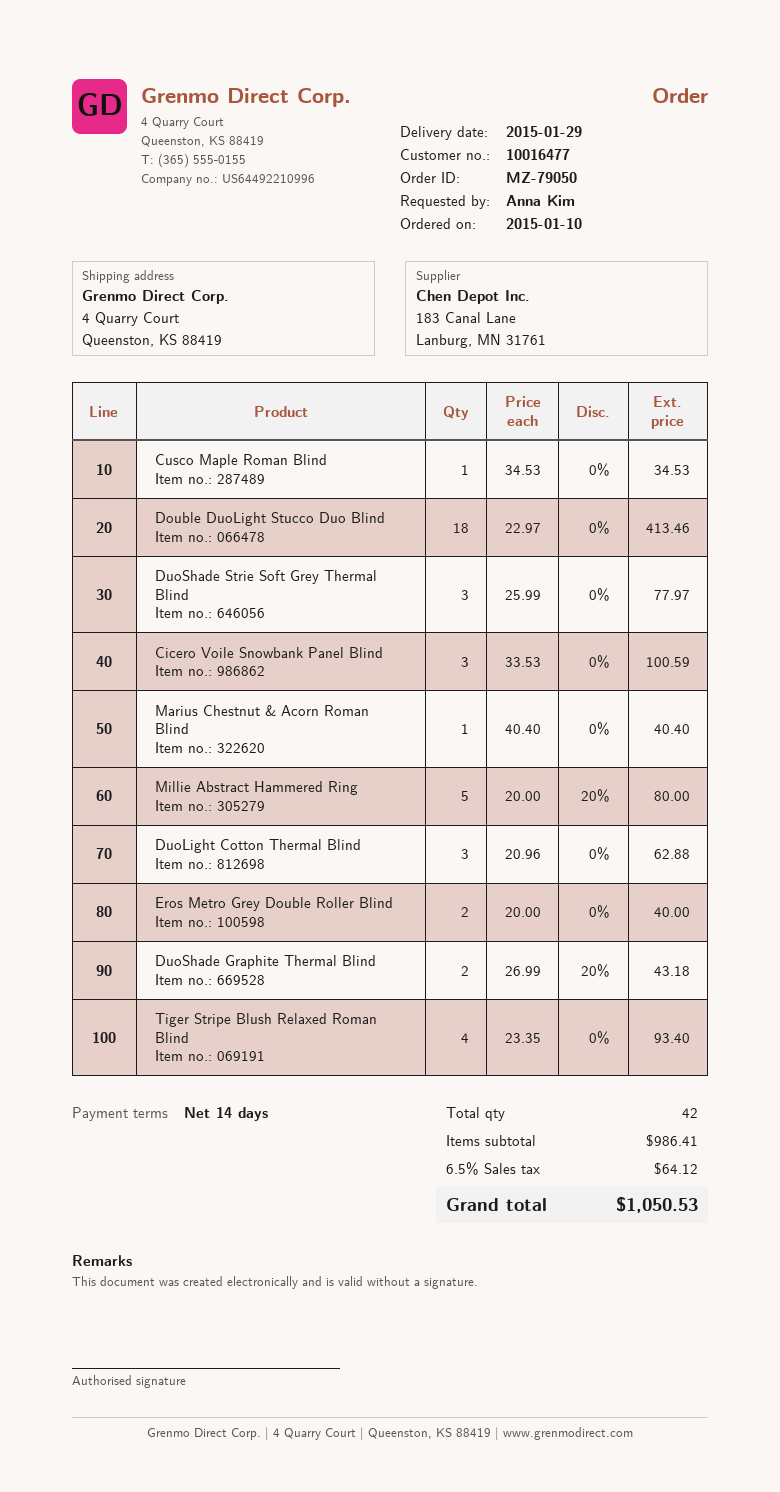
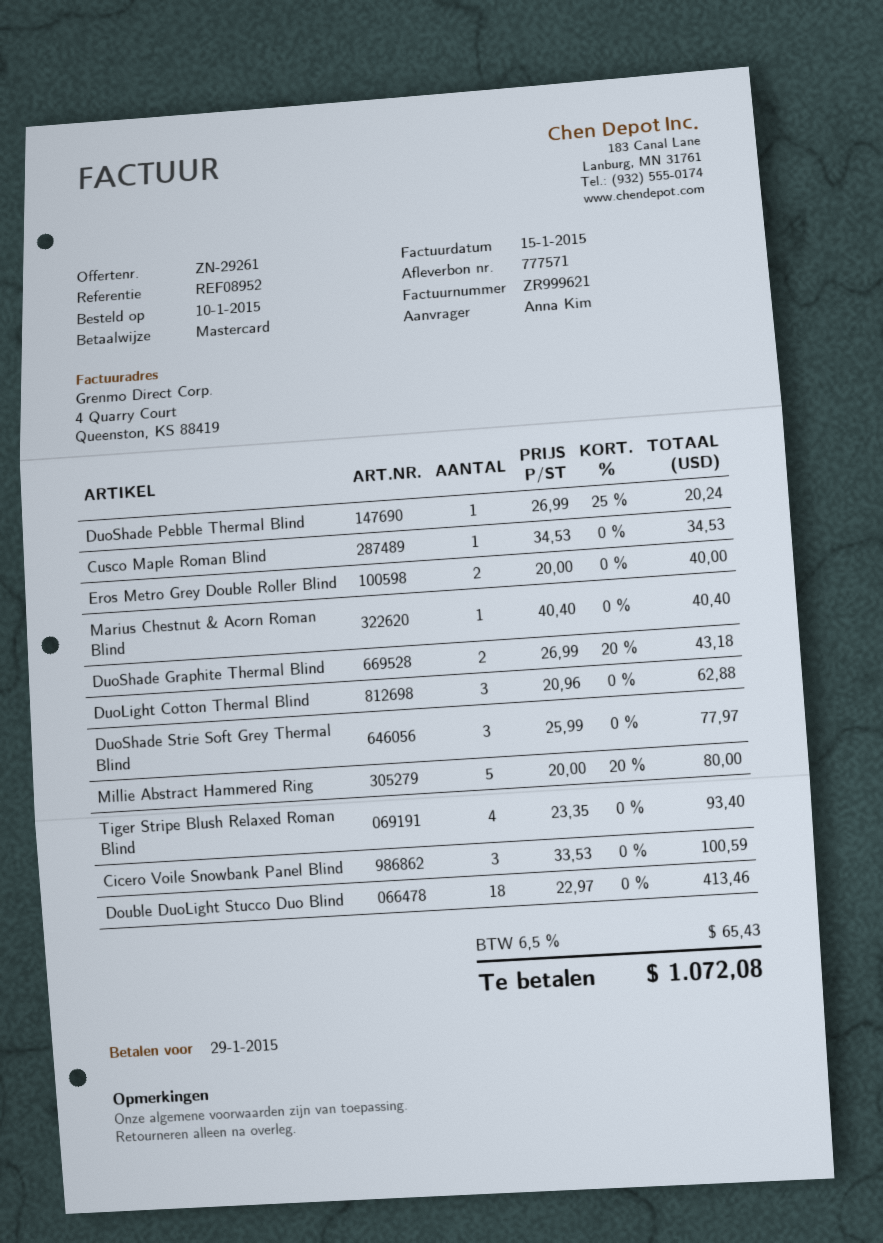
DuoShade Pebble Thermal Blind: none -> 1 x 26.99 - 25% = 20.24
tax: 6.5% = 64.12 -> 6.5% = 65.43
total: 1050.53 -> 1072.08

